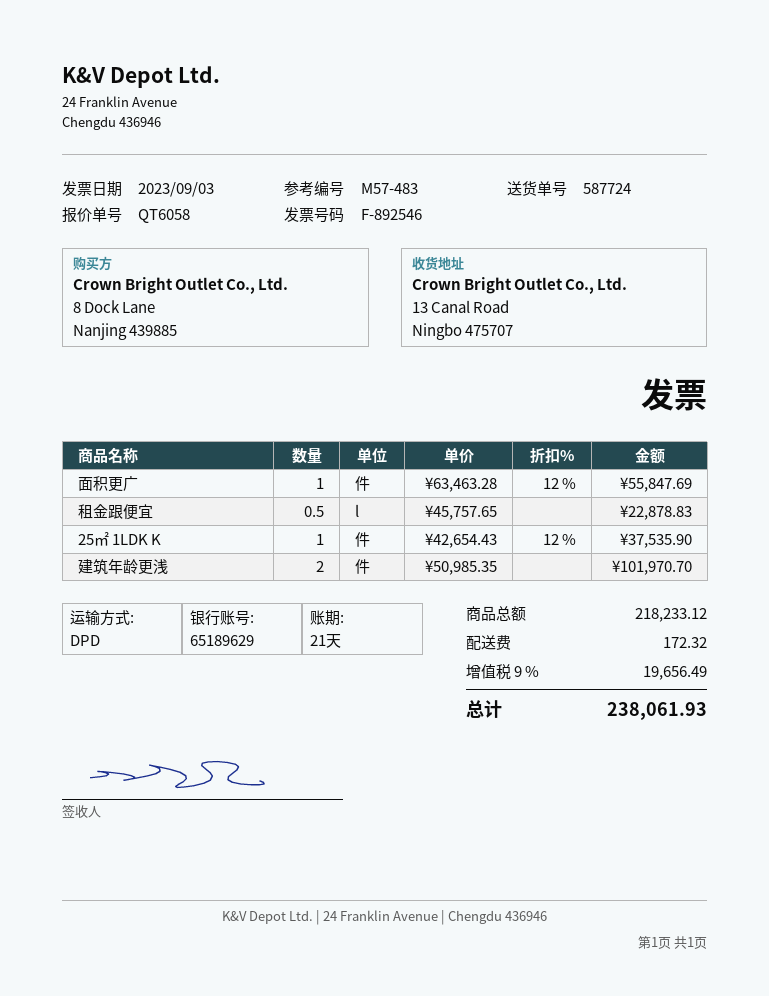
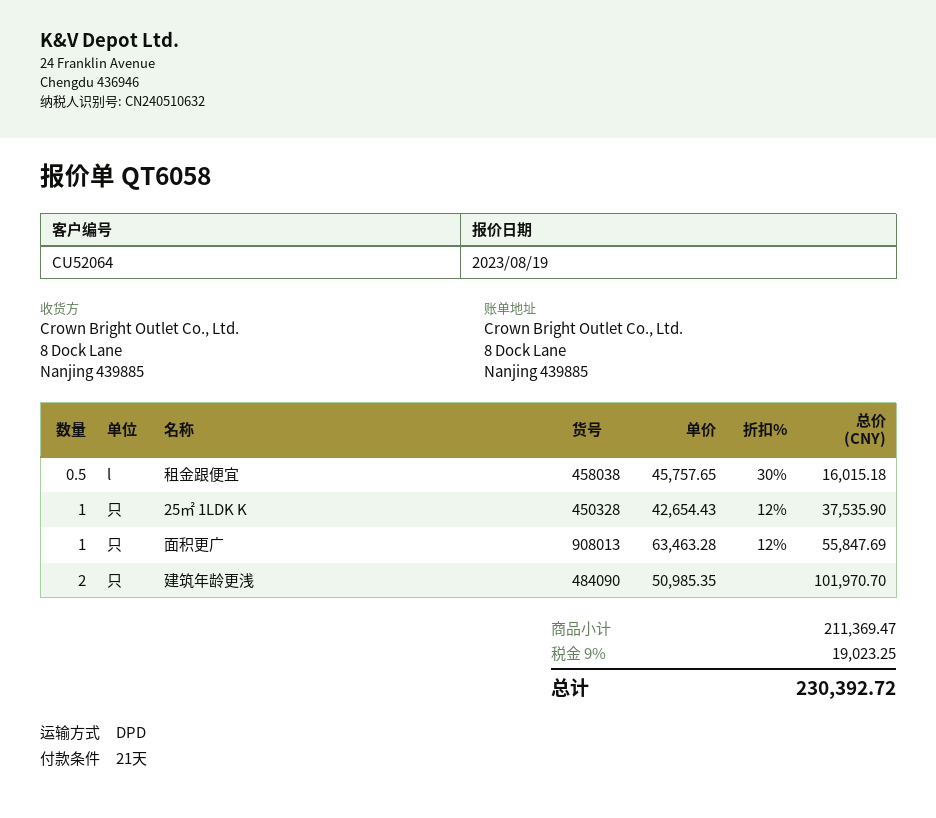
ship to: 13 Canal Road, Ningbo 475707 -> 8 Dock Lane, Nanjing 439885
租金跟便宜: 0.5 x 45757.65 = 22878.83 -> 0.5 x 45757.65 - 30% = 16015.18
subtotal: 218233.12 -> 211369.47
shipping: 172.32 -> none
tax: 9% = 19656.49 -> 9% = 19023.25
total: 238061.93 -> 230392.72

